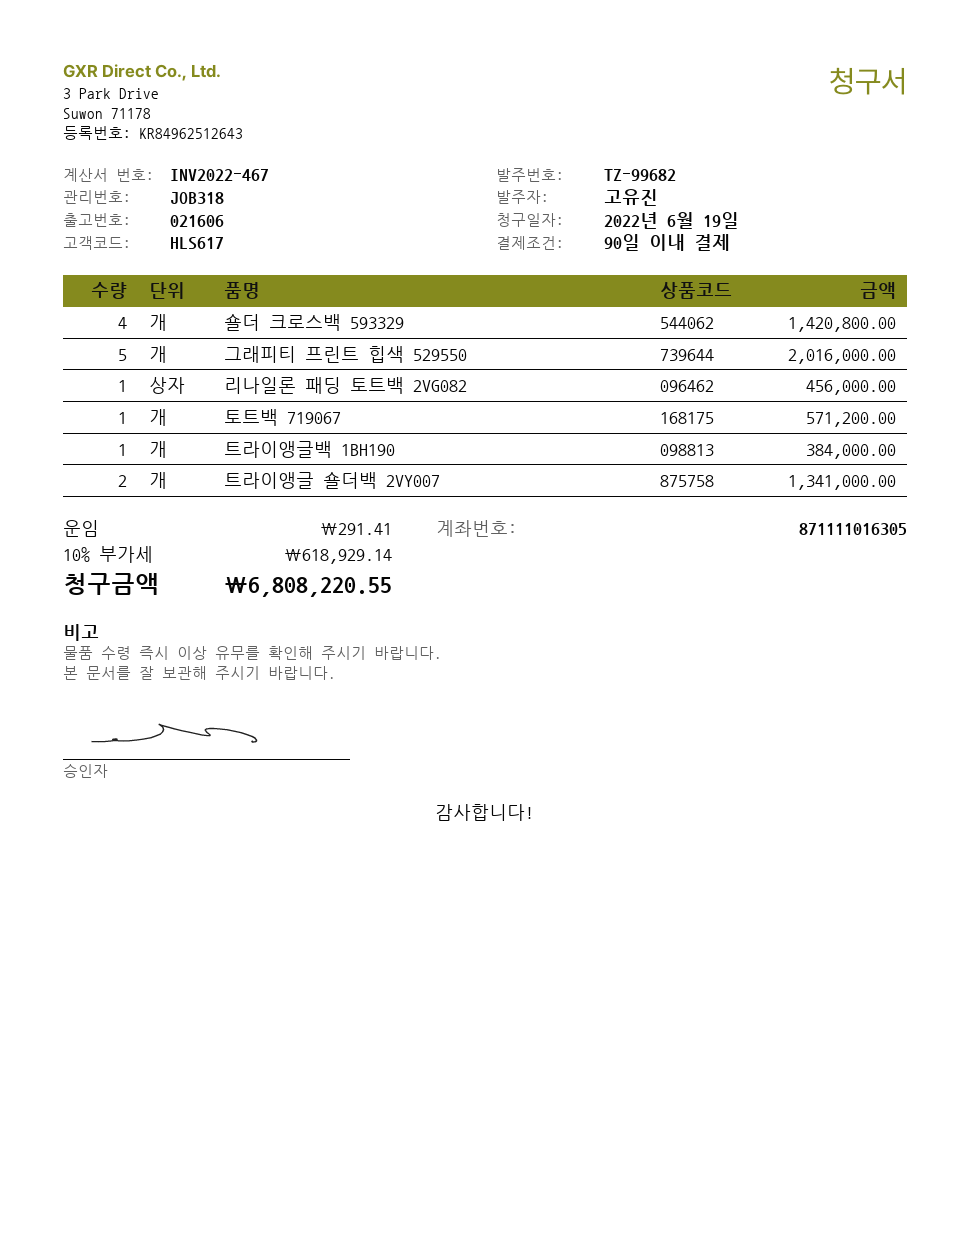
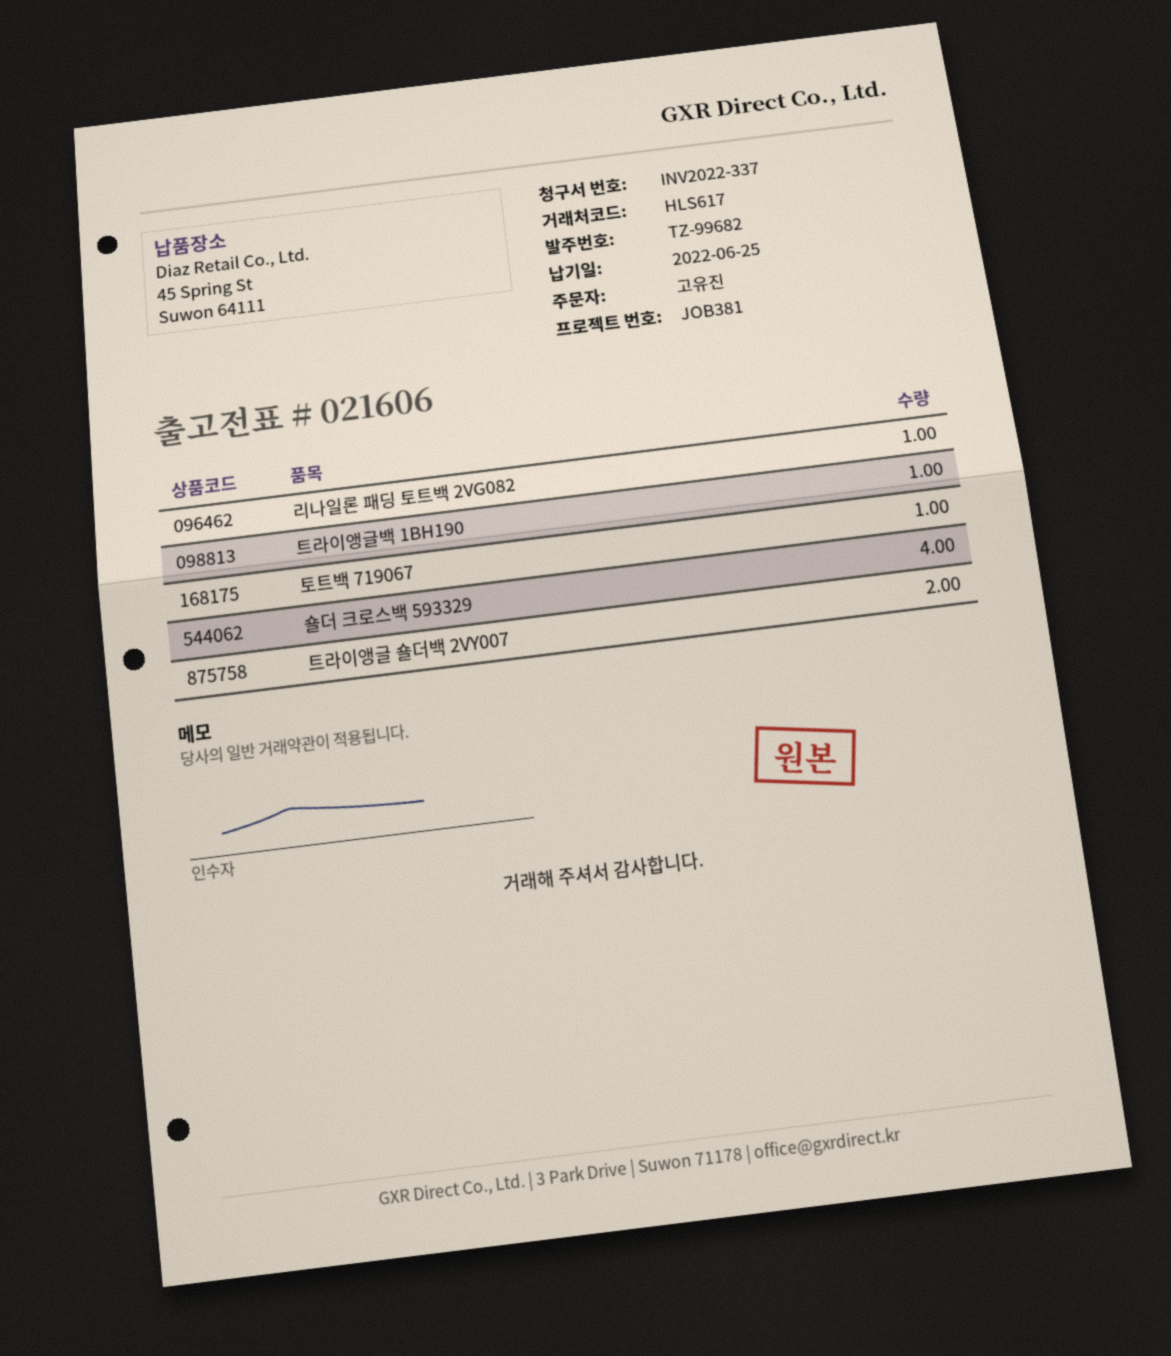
invoice number: INV2022-467 -> INV2022-337
reference: JOB318 -> JOB381
그래피티 프린트 힙색 529550: 5 -> none

